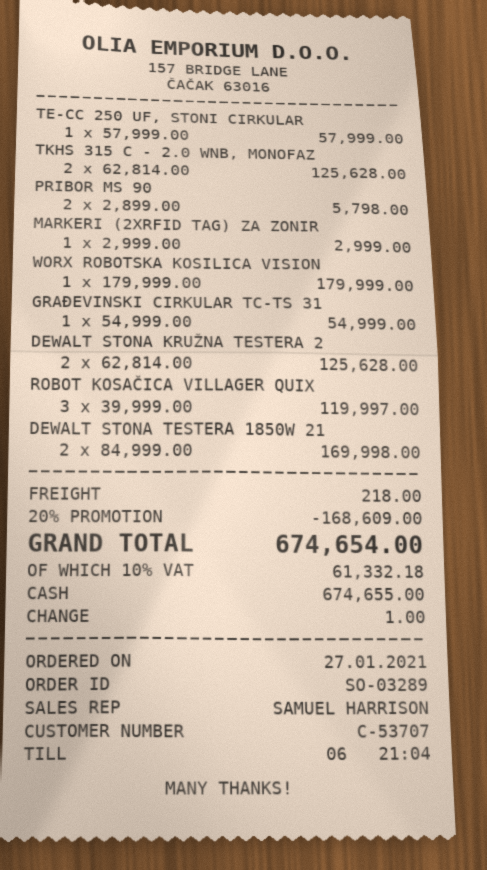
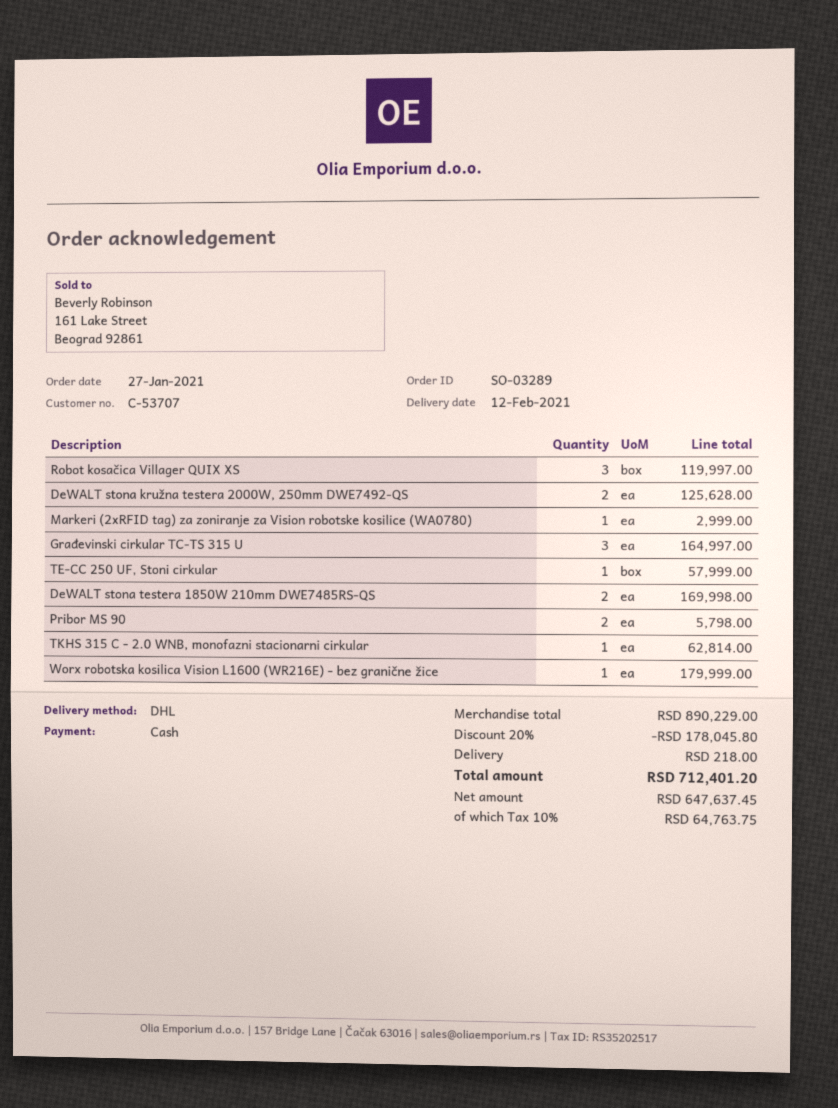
TKHS 315 C - 2.0 WNB, MONOFAZ: 2 for 125628.00 -> 1 for 62814.00
GRAĐEVINSKI CIRKULAR TC-TS 31: 1 for 54999.00 -> 3 for 164997.00
discount: 20% = 168609.00 -> 20% = 178045.80
tax: 10% = 61332.18 -> 10% = 64763.75
total: 674654.00 -> 712401.20

